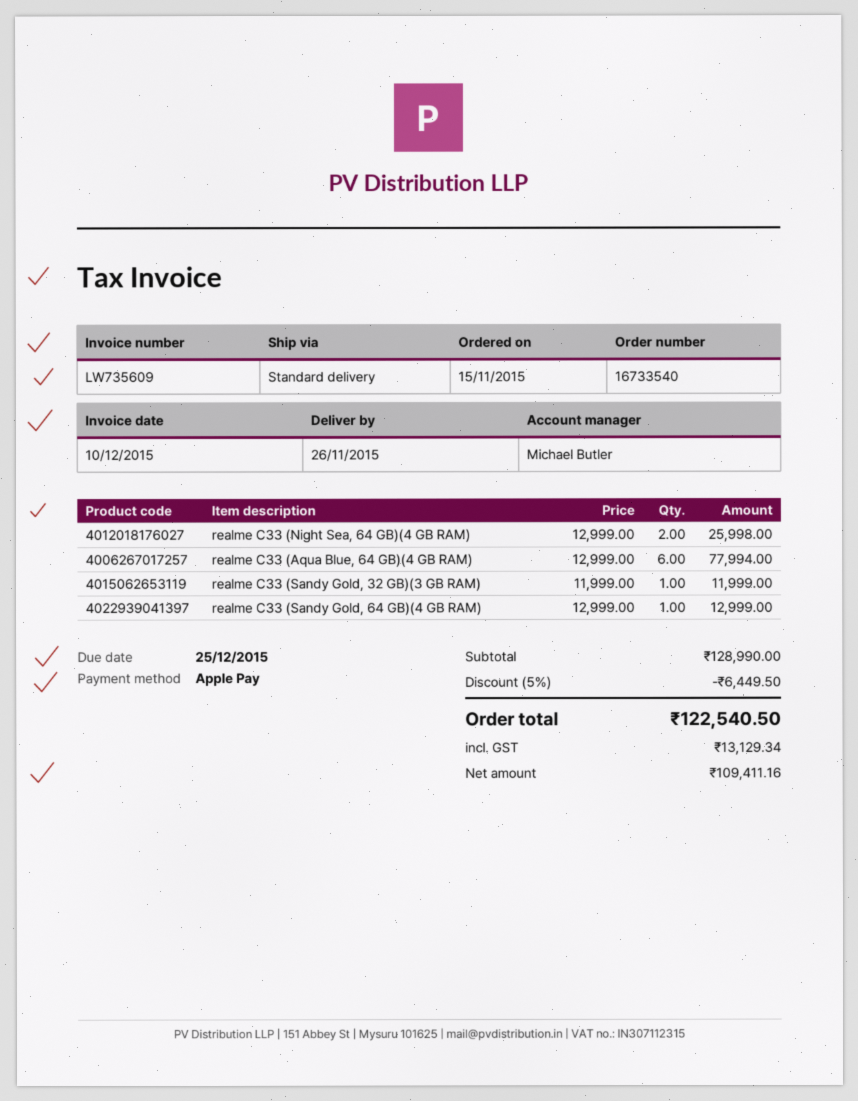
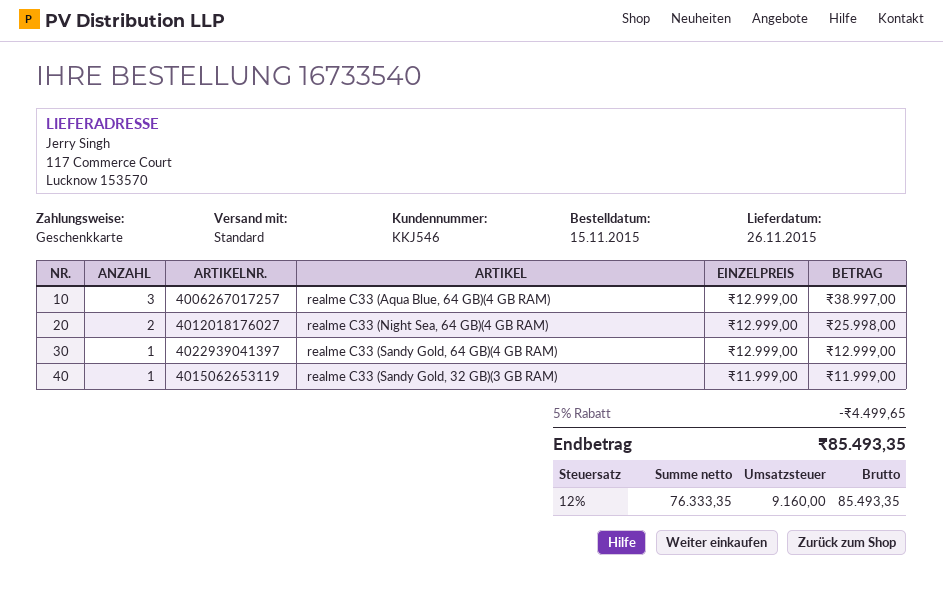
payment method: Apple Pay -> gift card
realme C33 (Aqua Blue, 64 GB)(4 GB RAM): 6 x 12999.00 = 77994.00 -> 3 x 12999.00 = 38997.00
discount: 5% = 6449.50 -> 5% = 4499.65
net: 109411.16 -> 76333.35
tax: 13129.34 -> 9160.00
total: 122540.50 -> 85493.35

